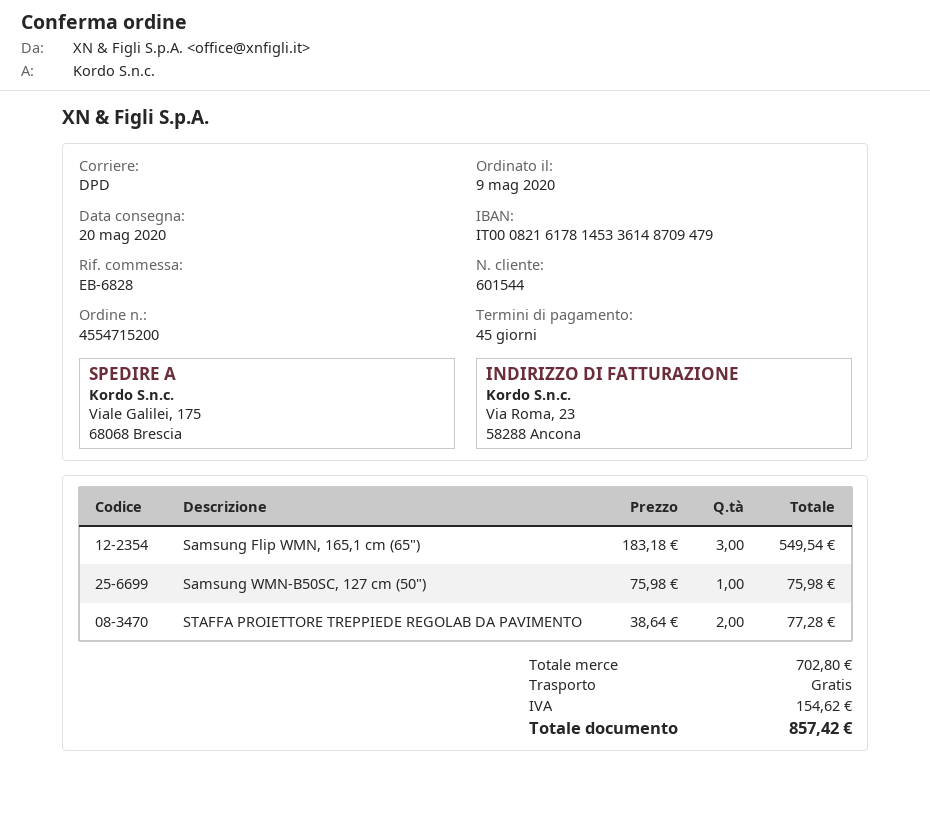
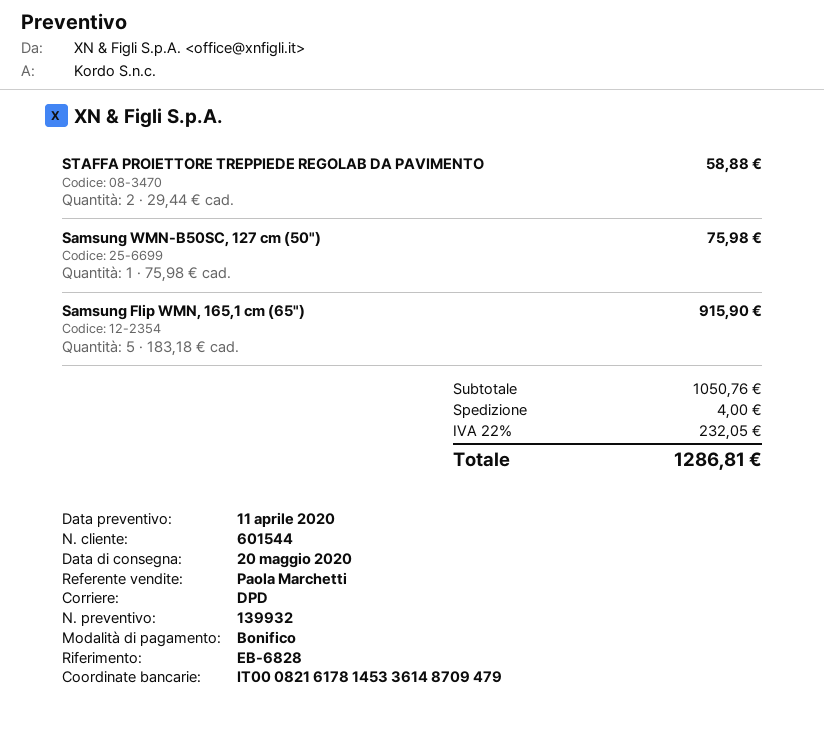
Samsung Flip WMN, 165,1 cm (65"): 3 x 183.18 = 549.54 -> 5 x 183.18 = 915.90
STAFFA PROIETTORE TREPPIEDE REGOLAB DA PAVIMENTO: 2 x 38.64 = 77.28 -> 2 x 29.44 = 58.88
subtotal: 702.80 -> 1050.76
shipping: 0.00 -> 4.00
tax: 154.62 -> 232.05
total: 857.42 -> 1286.81

